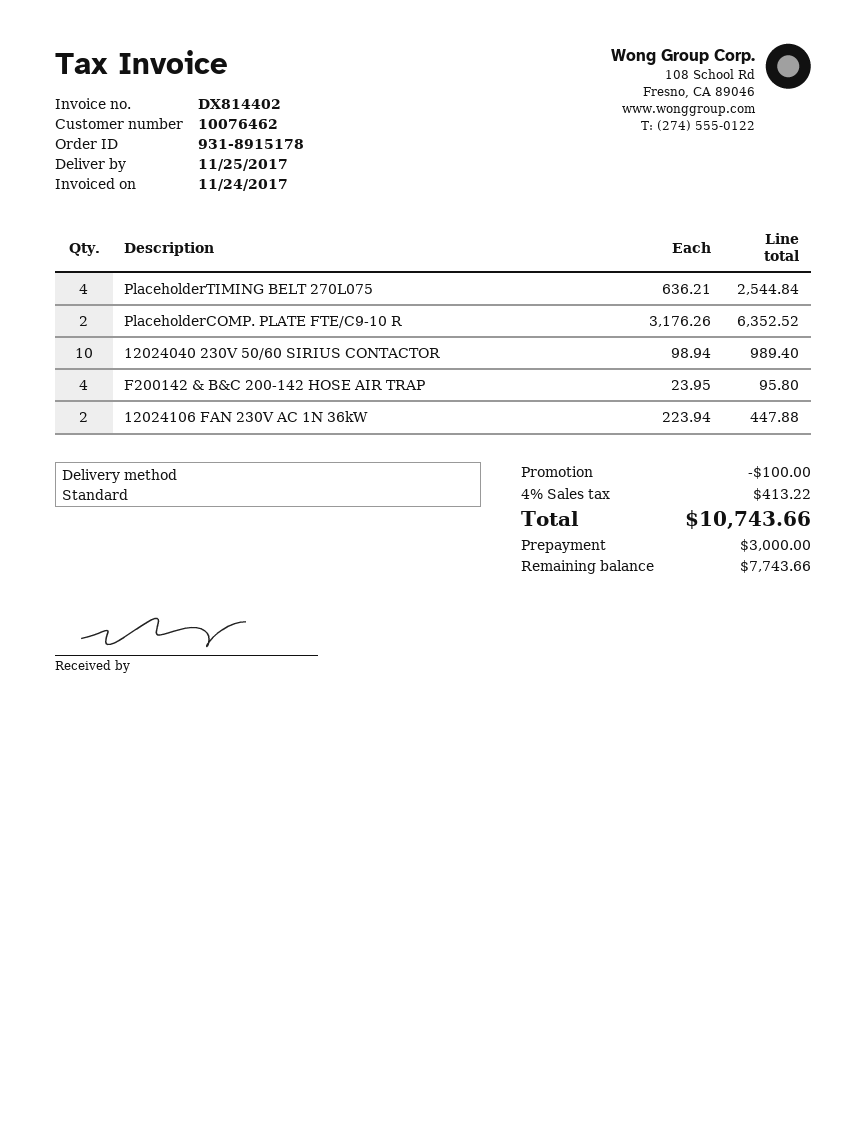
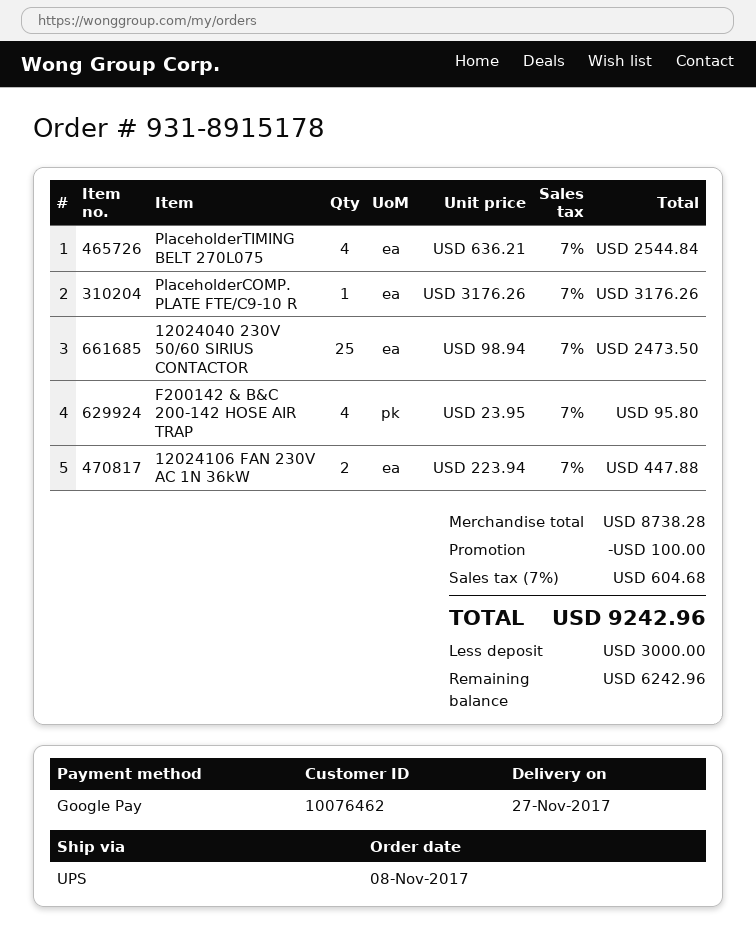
delivery date: 2017-11-25 -> 2017-11-27
shipping method: standard -> UPS
PlaceholderCOMP. PLATE FTE/C9-10 R: 2 x 3176.26 = 6352.52 -> 1 x 3176.26 = 3176.26
12024040 230V 50/60 SIRIUS CONTACTOR: 10 x 98.94 = 989.40 -> 25 x 98.94 = 2473.50
tax: 4% = 413.22 -> 7% = 604.68
total: 10743.66 -> 9242.96
balance: 7743.66 -> 6242.96

